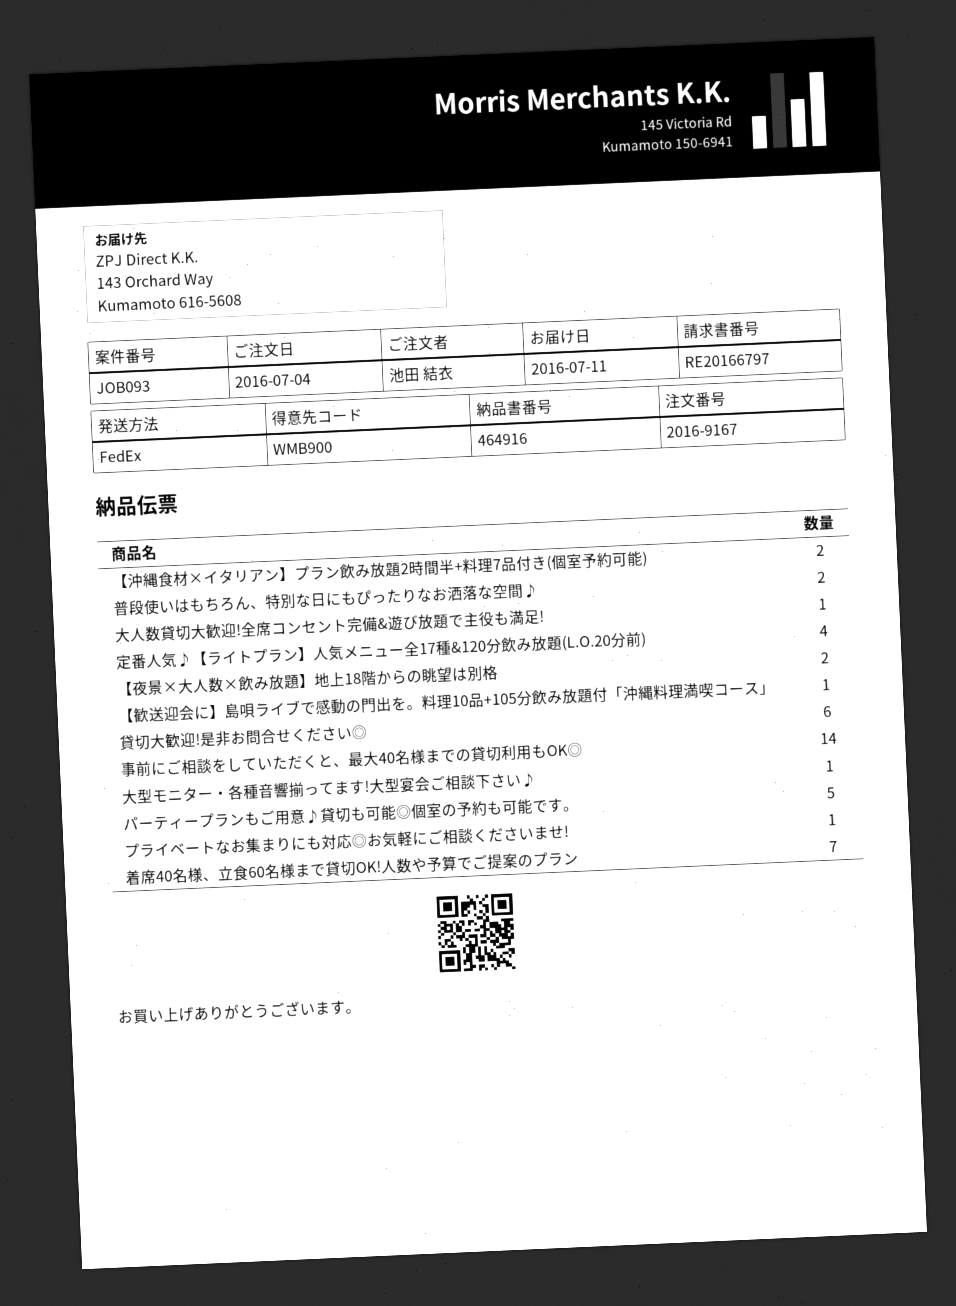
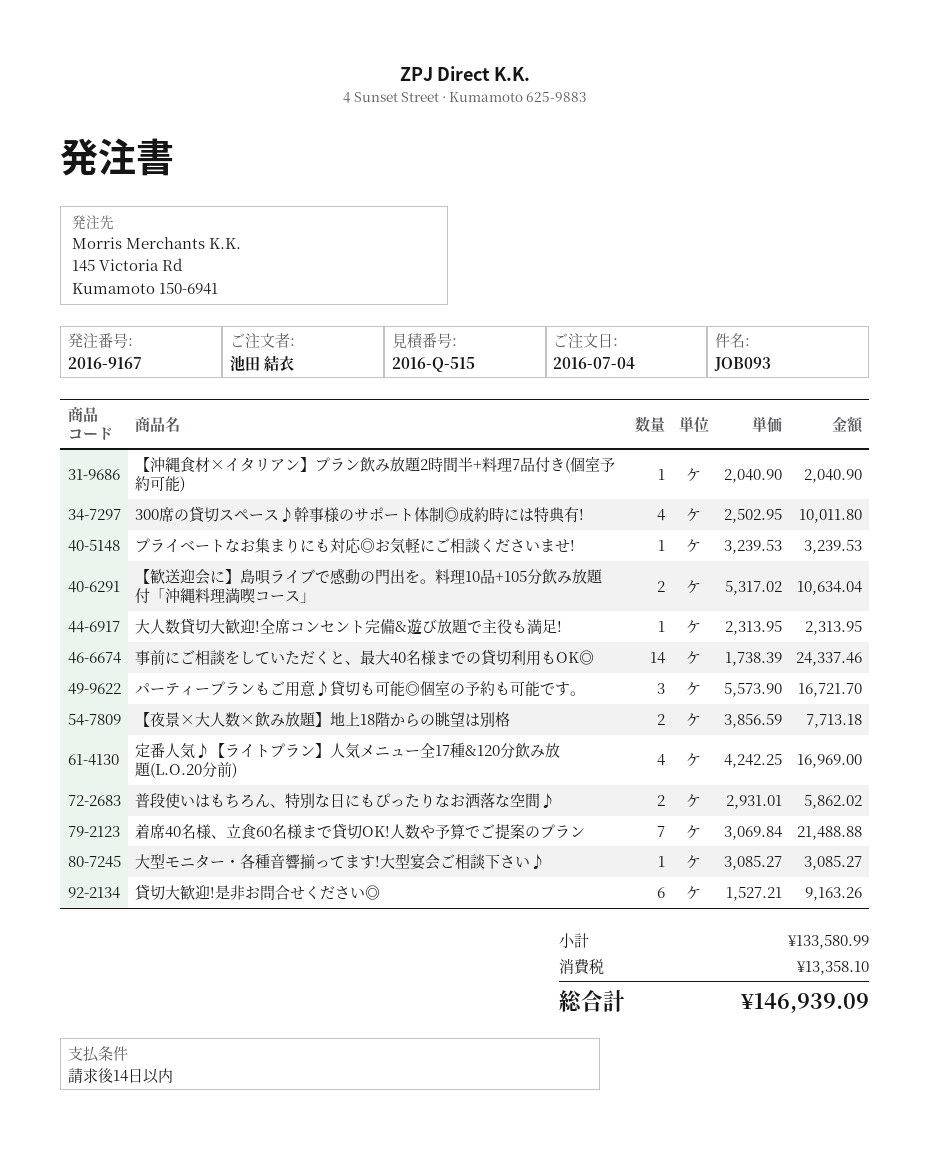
【沖縄食材×イタリアン】プラン飲み放題2時間半+料理7品付き(個室予約可能): 2 -> 1
【歓送迎会に】島唄ライブで感動の門出を。料理10品+105分飲み放題付「沖縄料理満喫コース」: 1 -> 2
パーティープランもご用意♪貸切も可能◎個室の予約も可能です。: 5 -> 3
300席の貸切スペース♪幹事様のサポート体制◎成約時には特典有!: none -> 4

